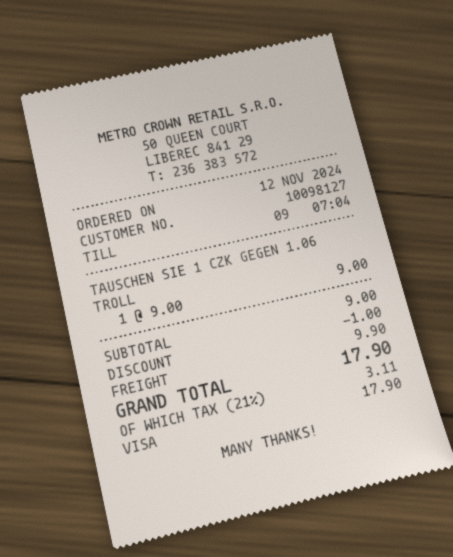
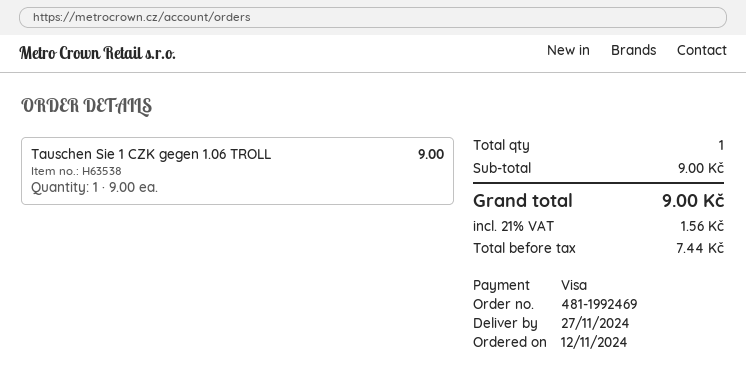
discount: 1.00 -> none
shipping: 9.90 -> none
tax: 21% = 3.11 -> 21% = 1.56
total: 17.90 -> 9.00

